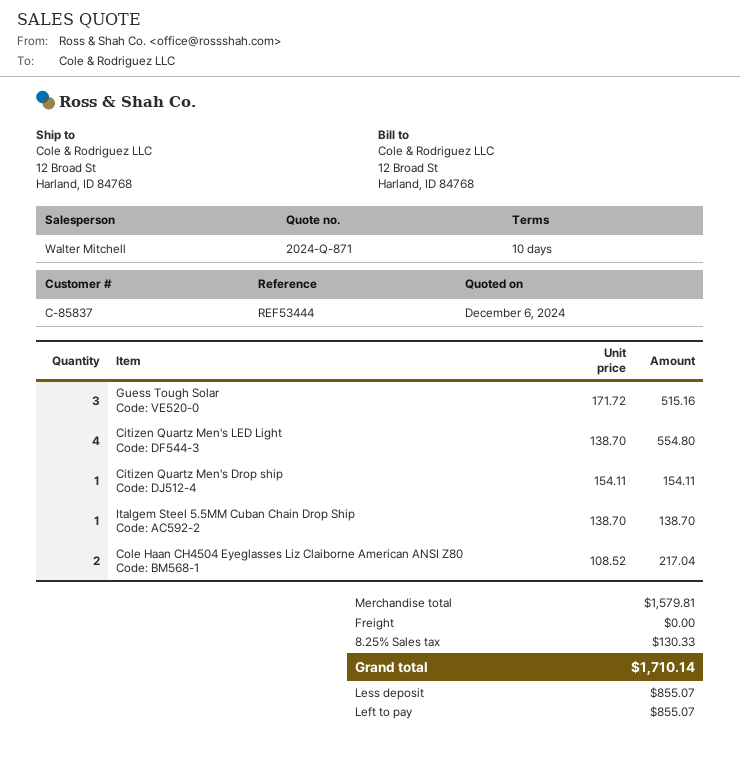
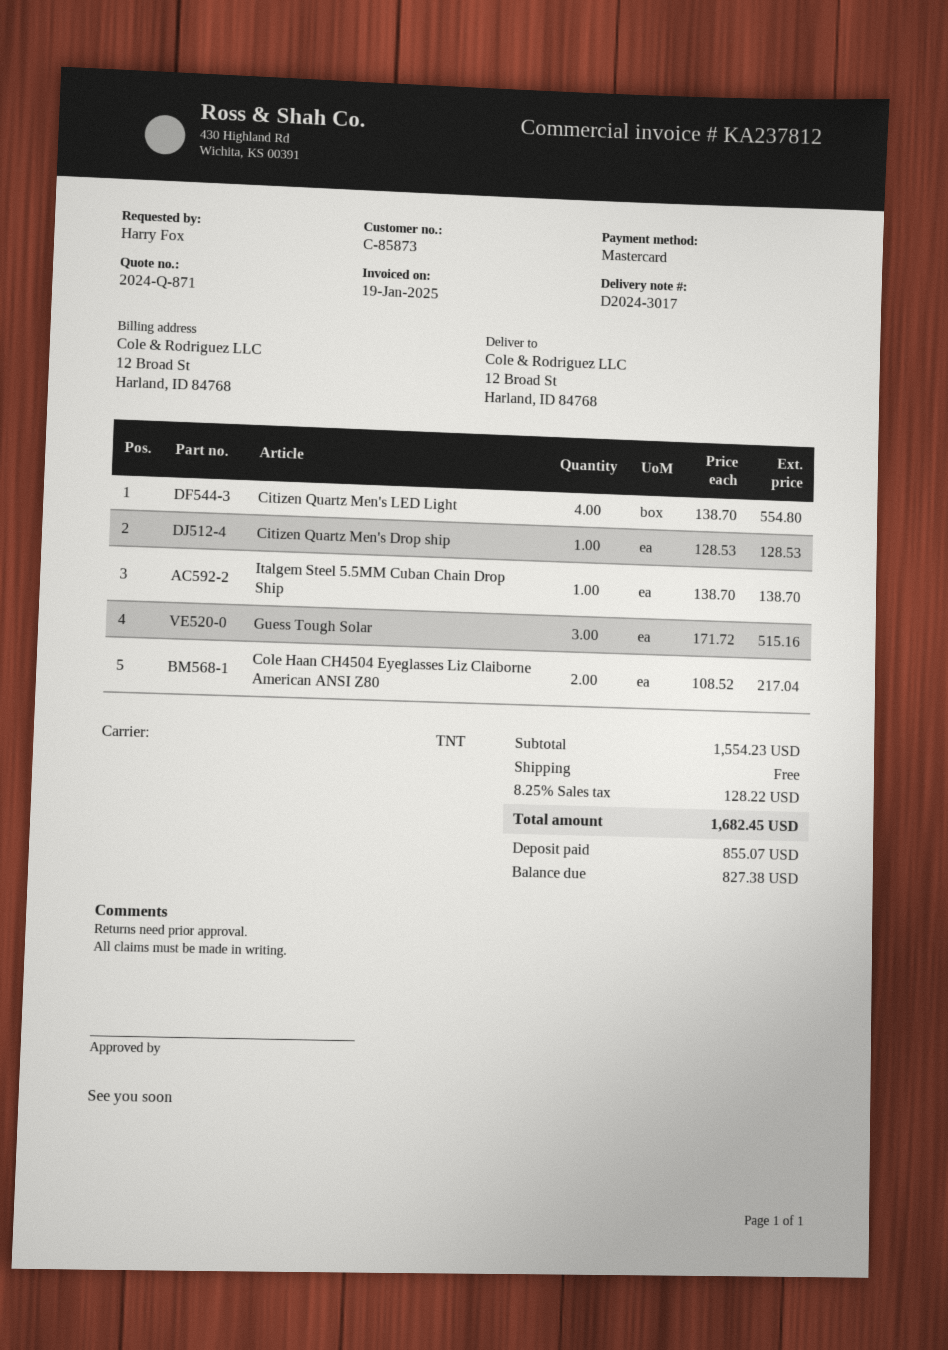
customer number: C-85837 -> C-85873
Citizen Quartz Men's Drop ship: 1 x 154.11 = 154.11 -> 1 x 128.53 = 128.53
subtotal: 1579.81 -> 1554.23
tax: 8.25% = 130.33 -> 8.25% = 128.22
total: 1710.14 -> 1682.45
balance: 855.07 -> 827.38

